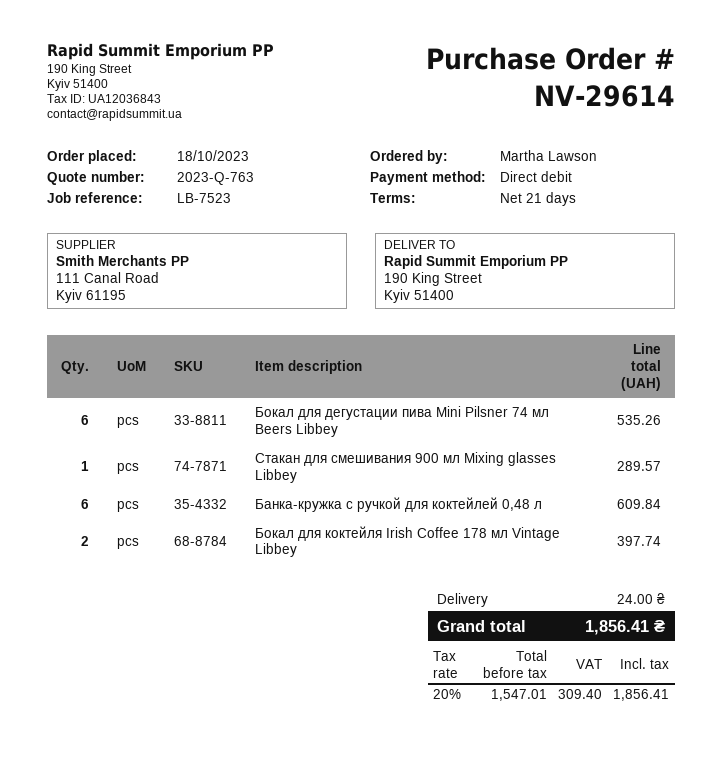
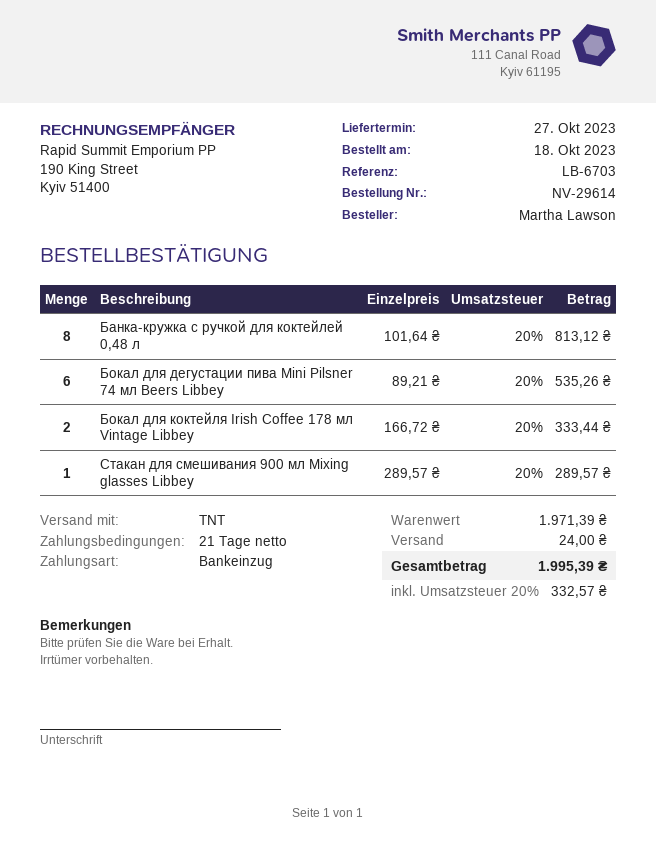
reference: LB-7523 -> LB-6703
Банка-кружка c ручкой для коктейлей 0,48 л: 6 for 609.84 -> 8 for 813.12
Бокал для коктейля Irish Coffee 178 мл Vintage Libbey: 2 for 397.74 -> 2 for 333.44
tax: 20% = 309.40 -> 20% = 332.57
total: 1856.41 -> 1995.39

